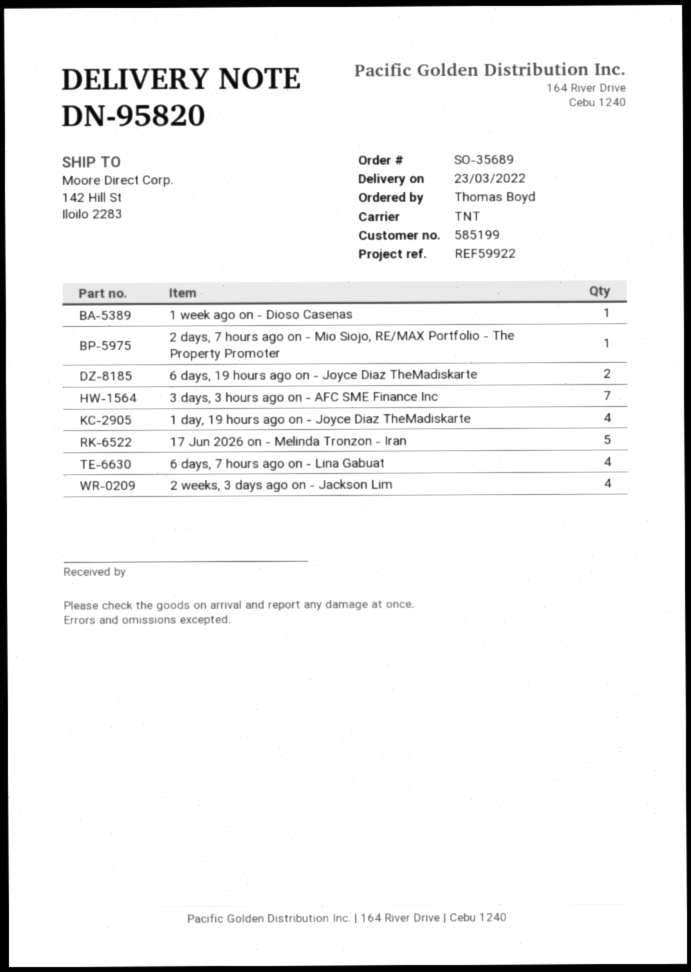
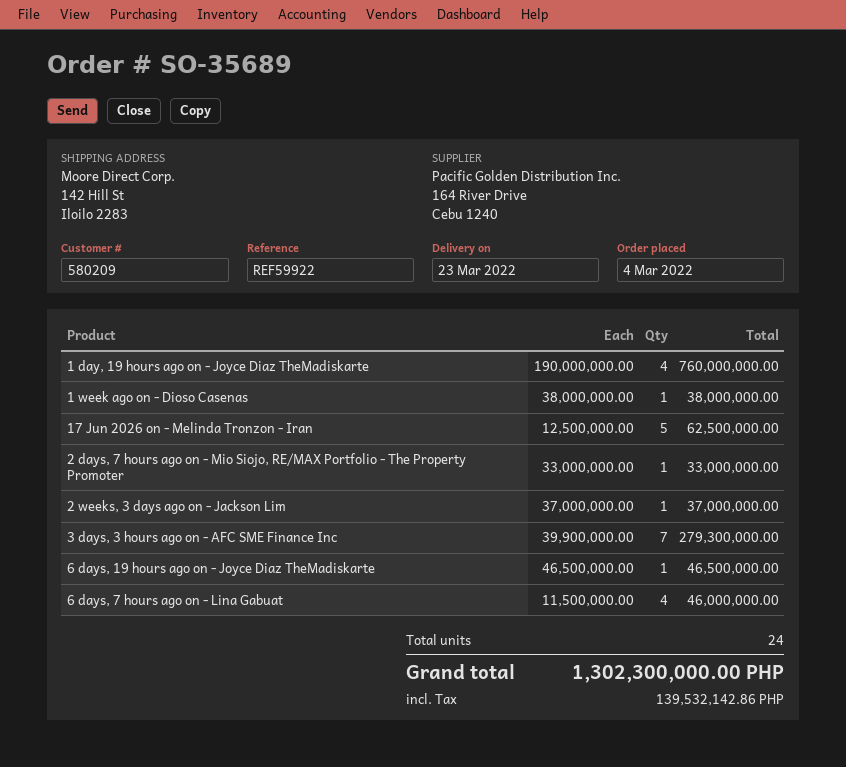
customer number: 585199 -> 580209
6 days, 19 hours ago on - Joyce Diaz TheMadiskarte: 2 -> 1
2 weeks, 3 days ago on - Jackson Lim: 4 -> 1

